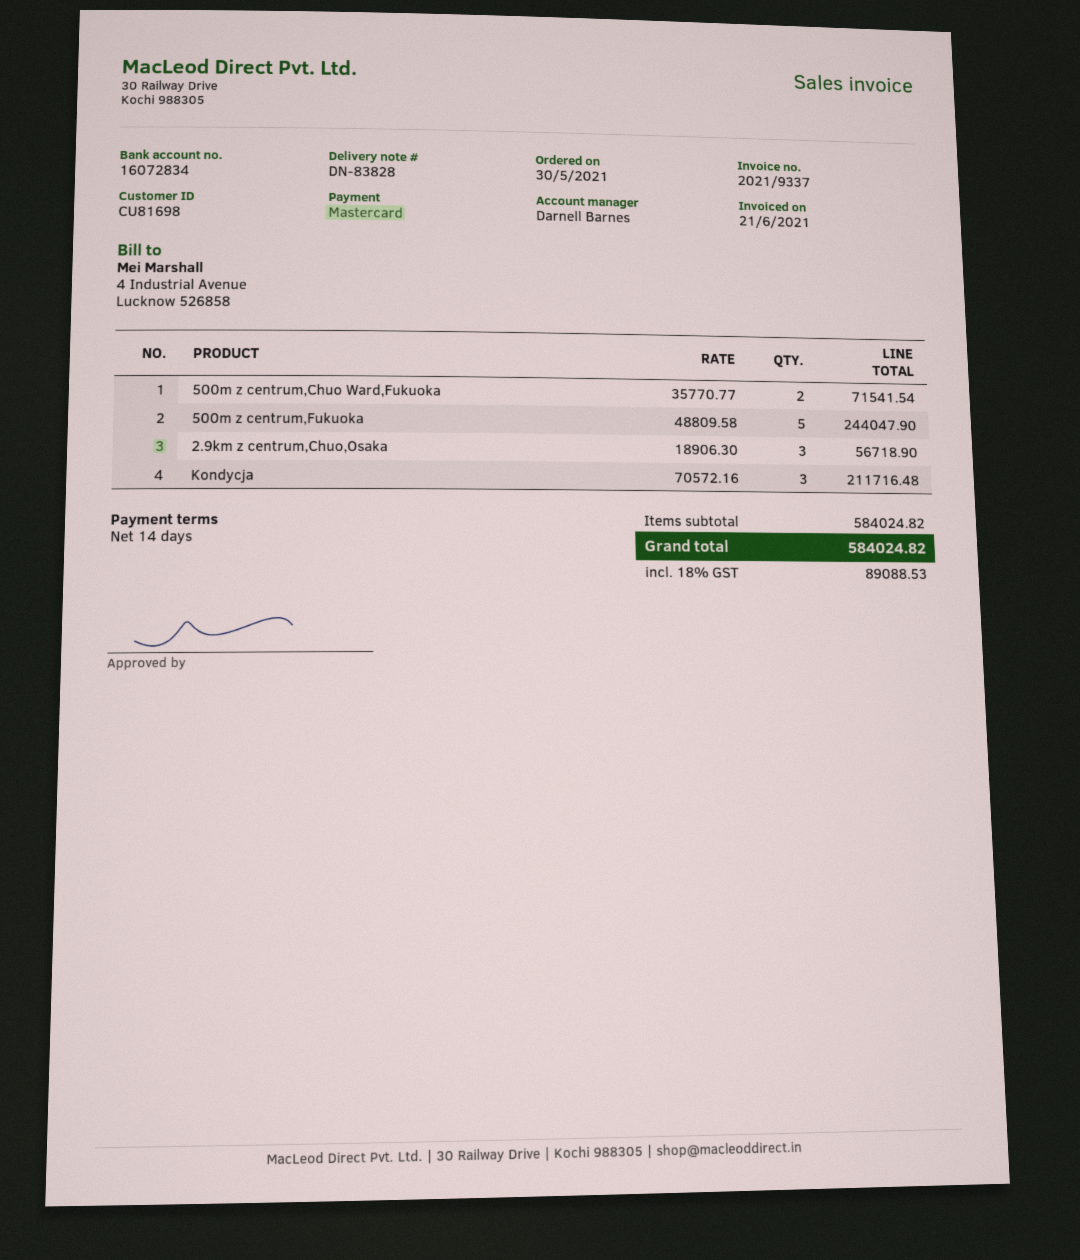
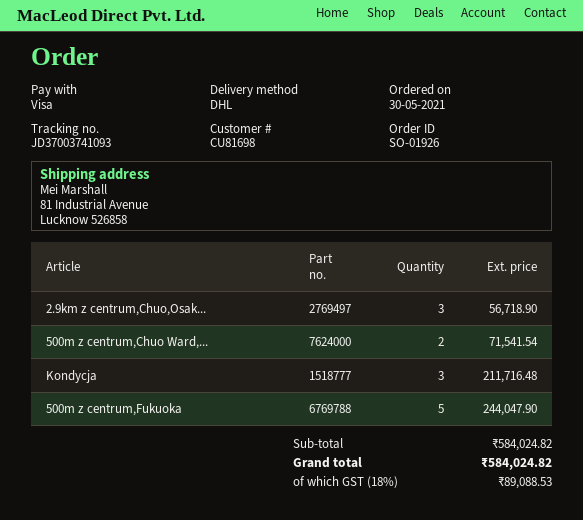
payment method: Mastercard -> Visa

